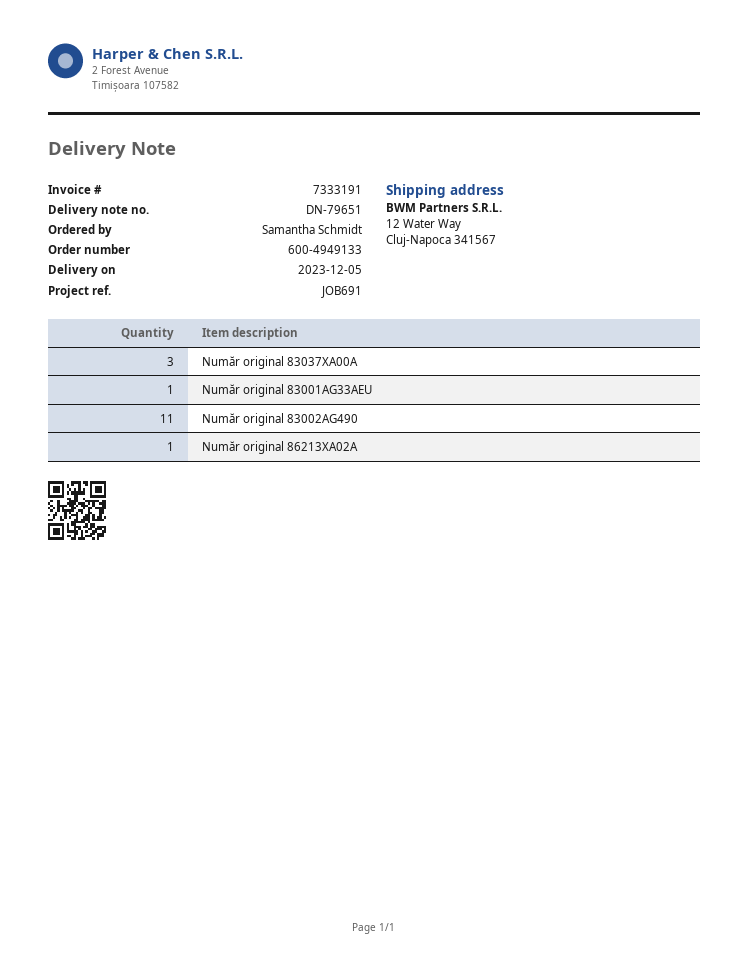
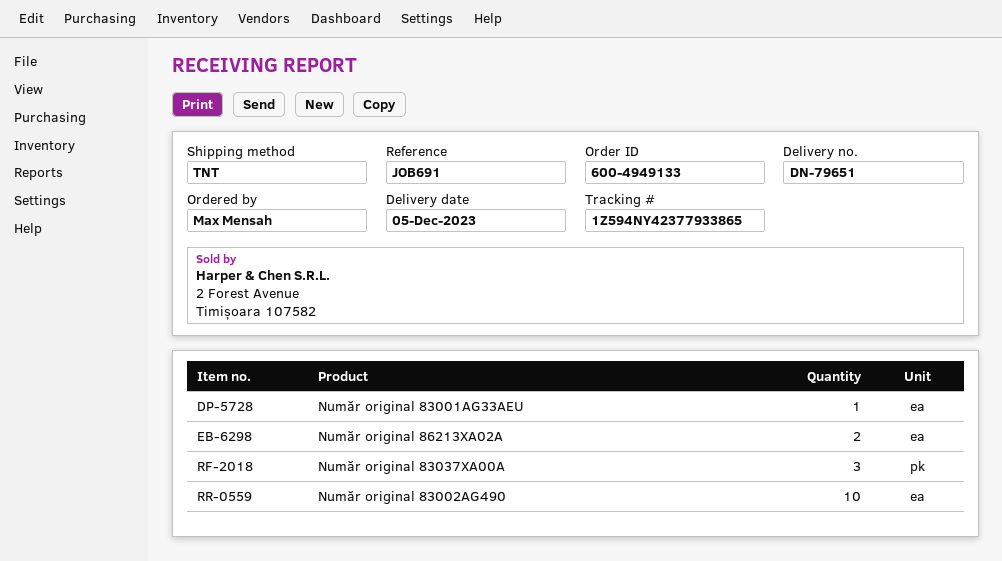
ordered by: Samantha Schmidt -> Max Mensah
Număr original 83002AG490: 11 -> 10
Număr original 86213XA02A: 1 -> 2

